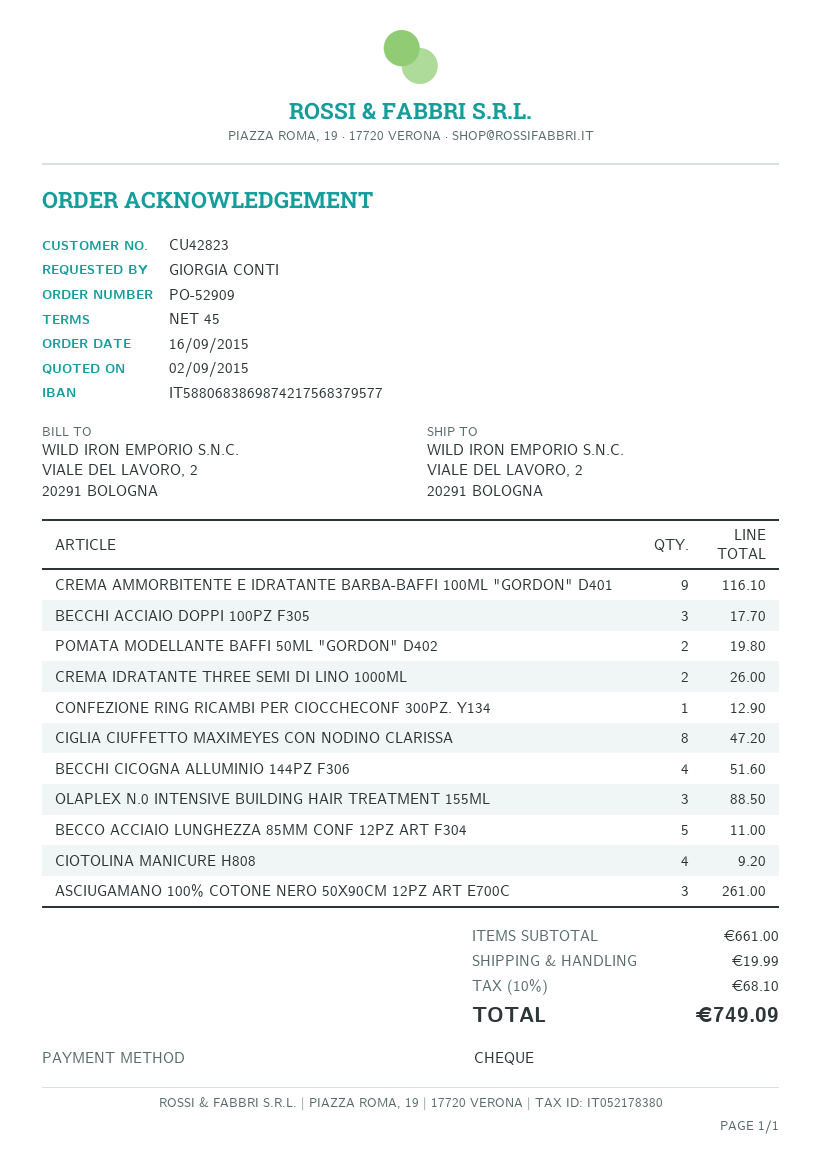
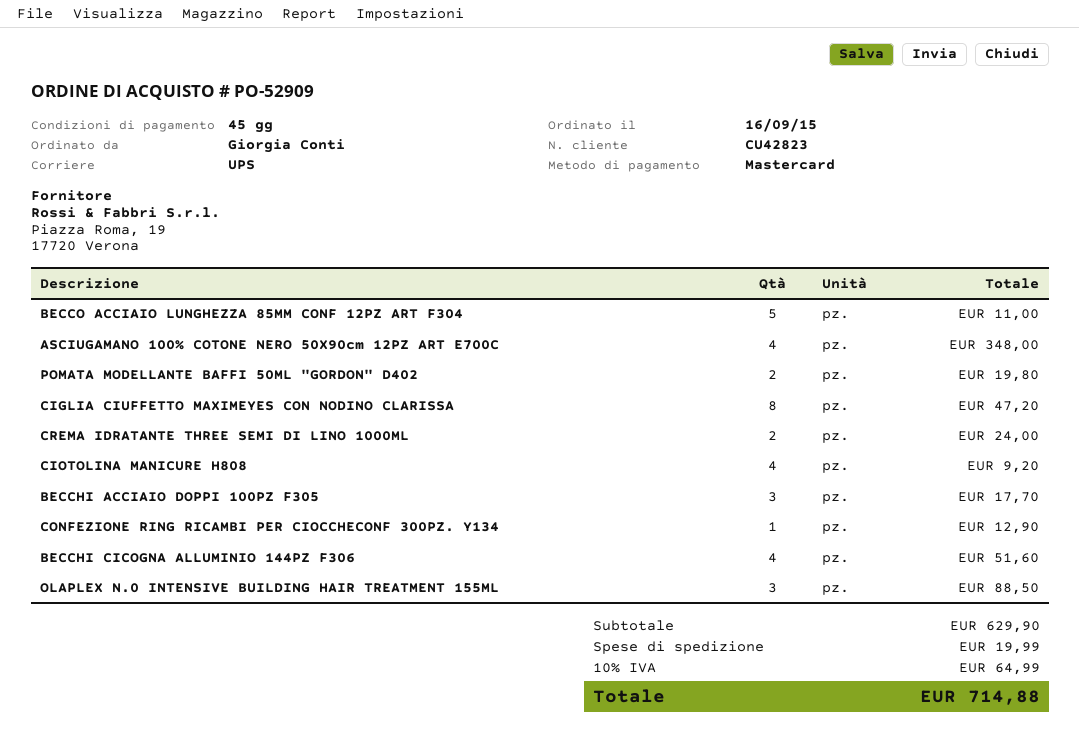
payment method: cheque -> Mastercard
CREMA AMMORBITENTE E IDRATANTE BARBA-BAFFI 100ML "GORDON" D401: 9 for 116.10 -> none
CREMA IDRATANTE THREE SEMI DI LINO 1000ML: 2 for 26.00 -> 2 for 24.00
ASCIUGAMANO 100% COTONE NERO 50X90CM 12PZ ART E700C: 3 for 261.00 -> 4 for 348.00
subtotal: 661.00 -> 629.90
tax: 10% = 68.10 -> 10% = 64.99
total: 749.09 -> 714.88

